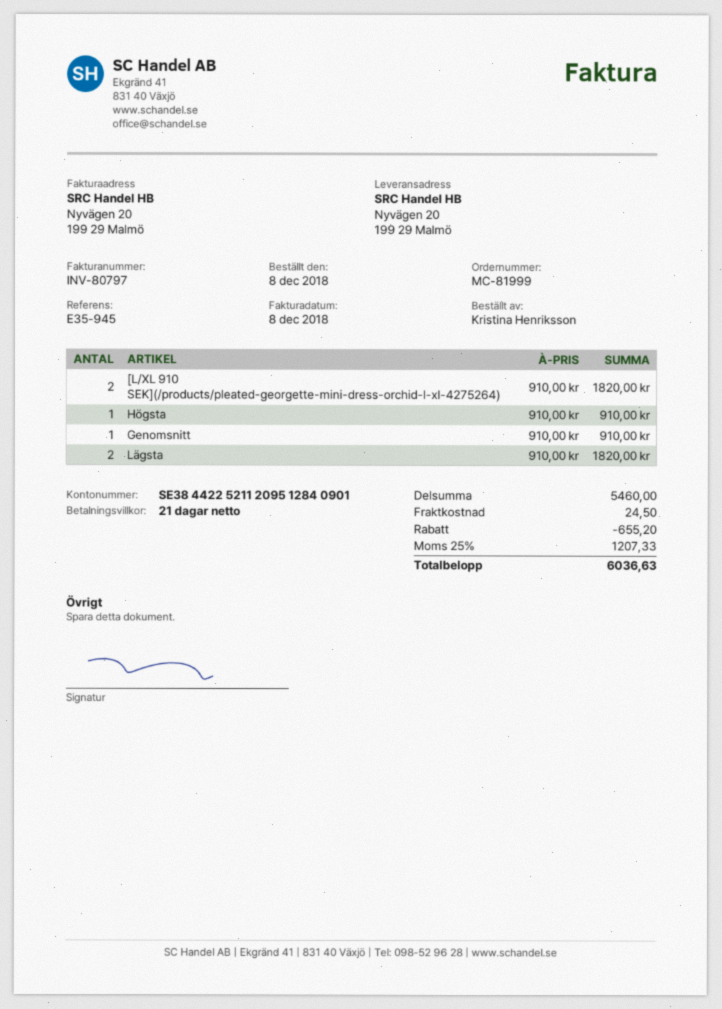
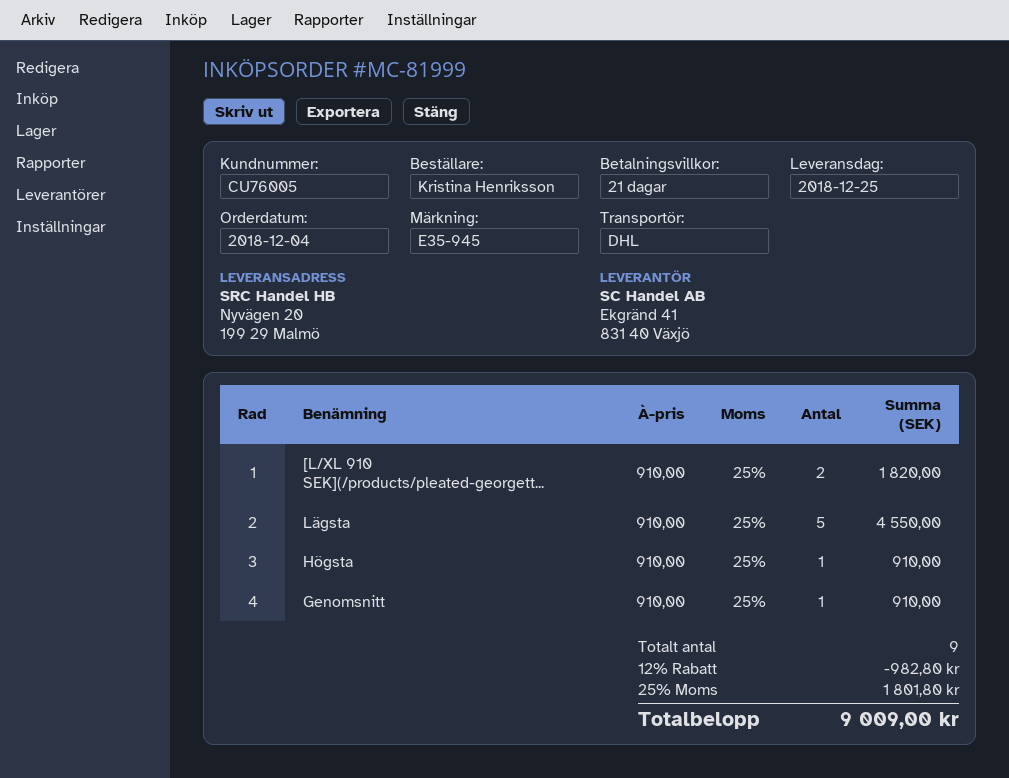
order date: 2018-12-08 -> 2018-12-04
Lägsta: 2 x 910.00 = 1820.00 -> 5 x 910.00 = 4550.00
discount: 655.20 -> 982.80
shipping: 24.50 -> none
tax: 25% = 1207.33 -> 25% = 1801.80
total: 6036.63 -> 9009.00

